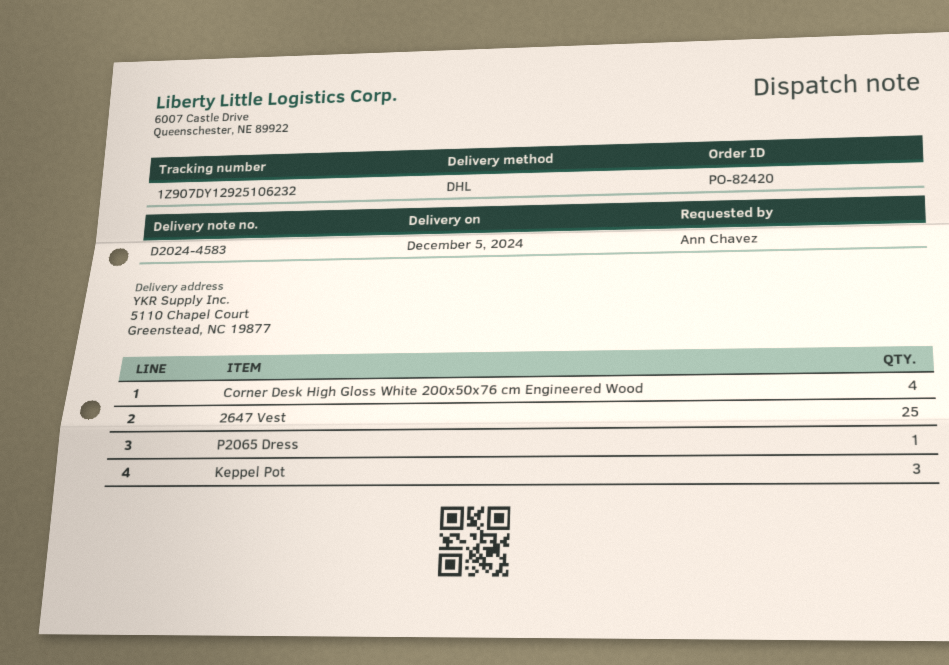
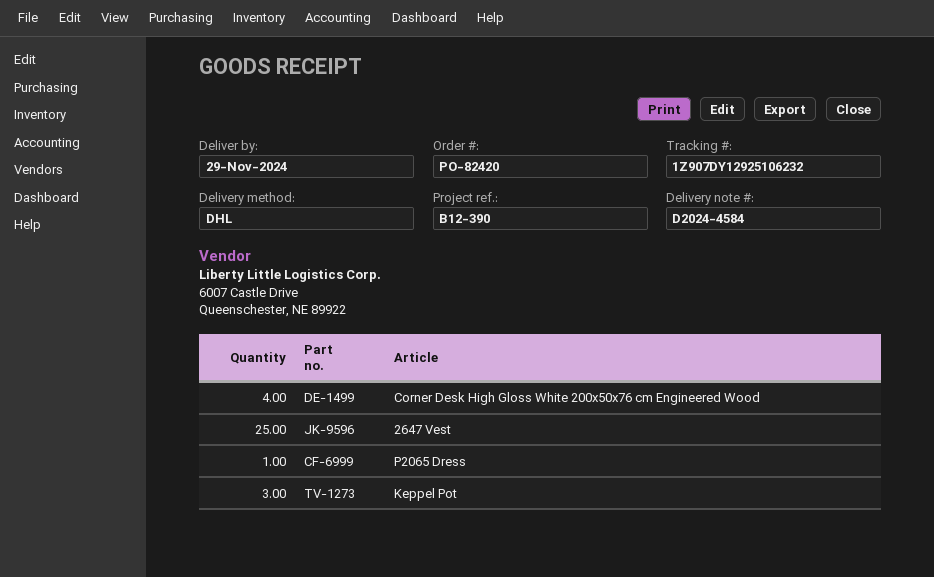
delivery note number: D2024-4583 -> D2024-4584
delivery date: 2024-12-05 -> 2024-11-29

